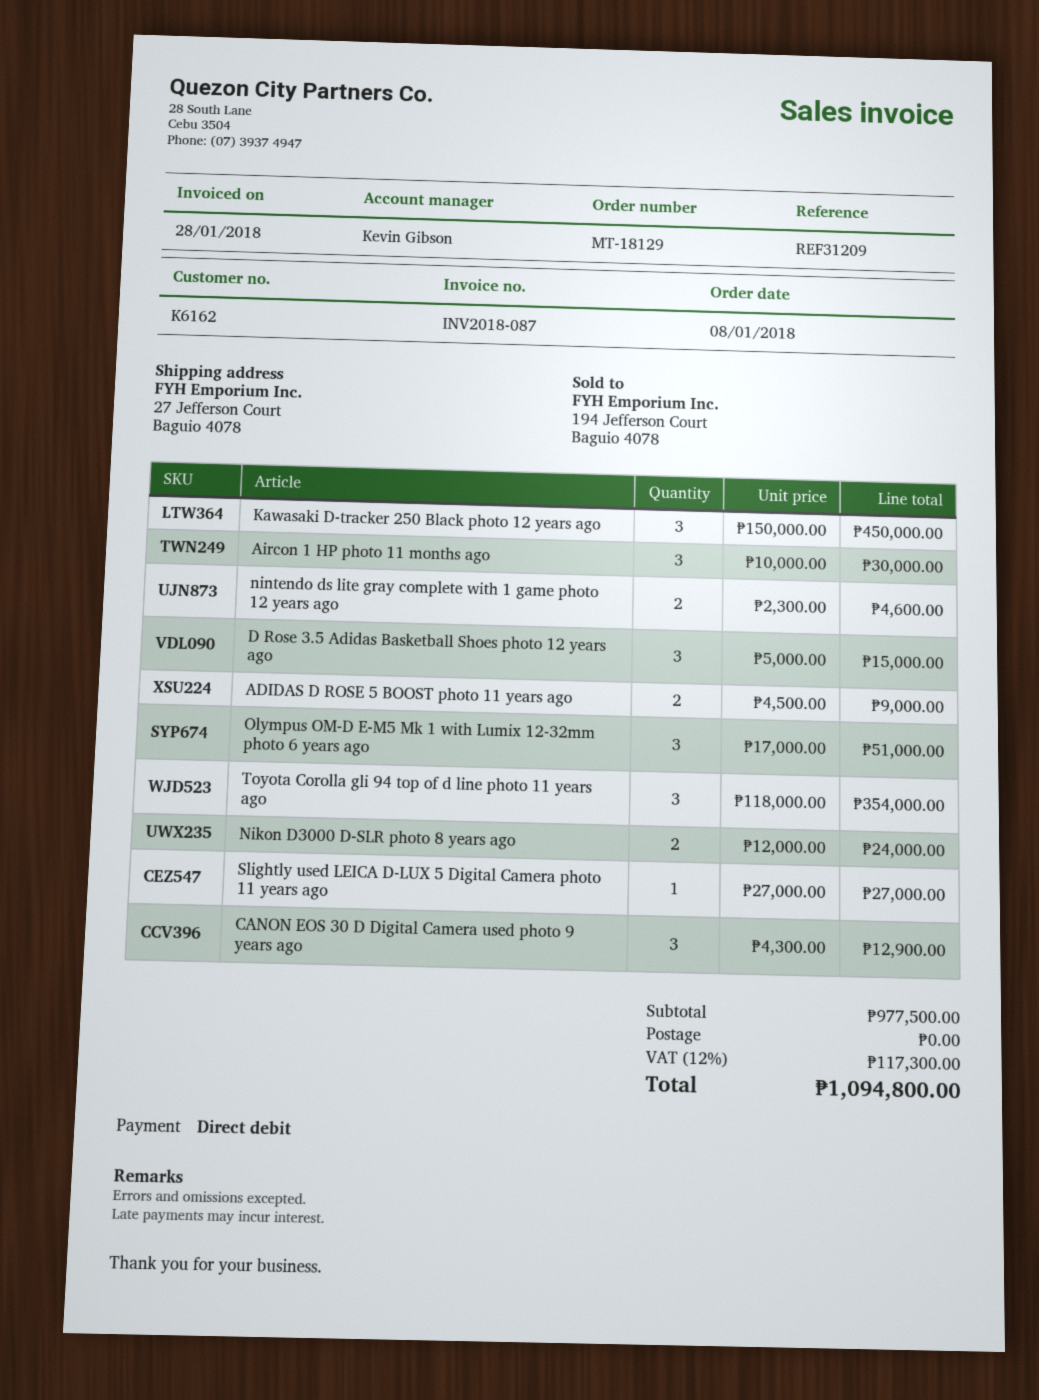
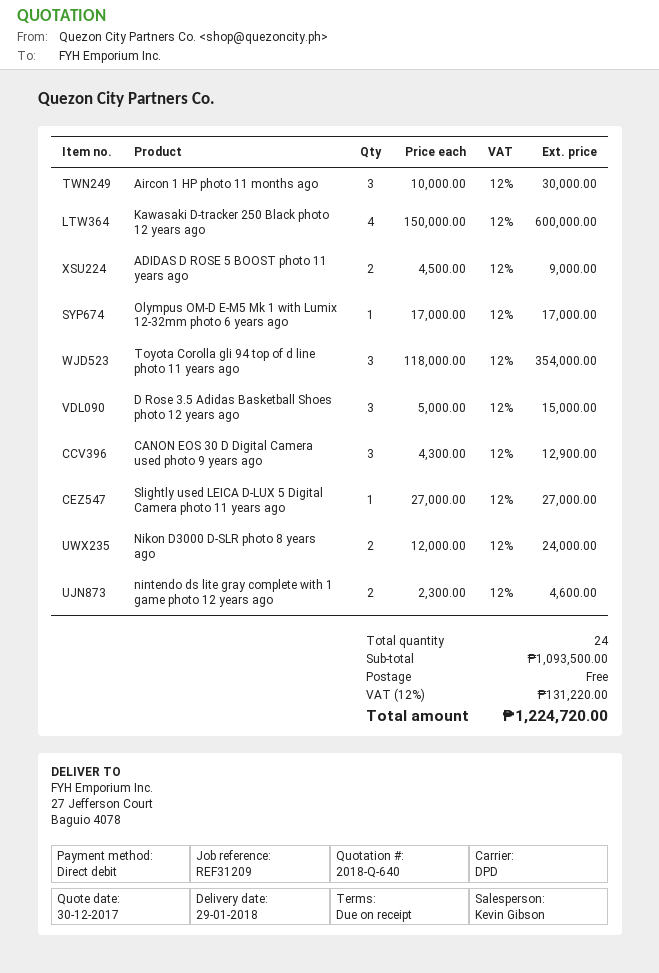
Kawasaki D-tracker 250 Black photo 12 years ago: 3 x 150000.00 = 450000.00 -> 4 x 150000.00 = 600000.00
Olympus OM-D E-M5 Mk 1 with Lumix 12-32mm photo 6 years ago: 3 x 17000.00 = 51000.00 -> 1 x 17000.00 = 17000.00
subtotal: 977500.00 -> 1093500.00
tax: 12% = 117300.00 -> 12% = 131220.00
total: 1094800.00 -> 1224720.00

